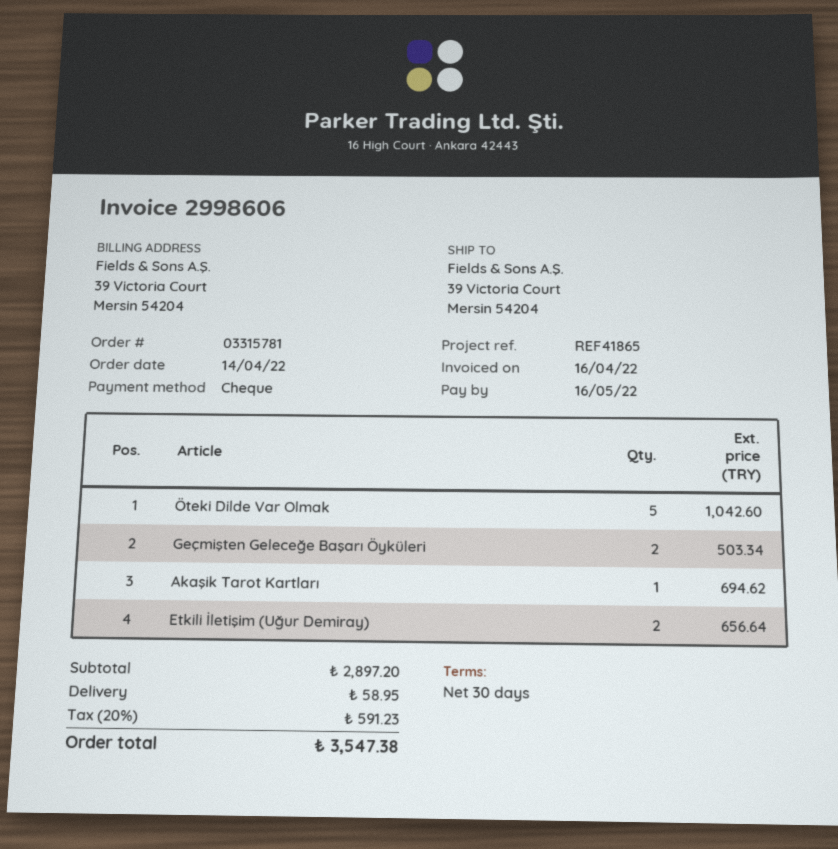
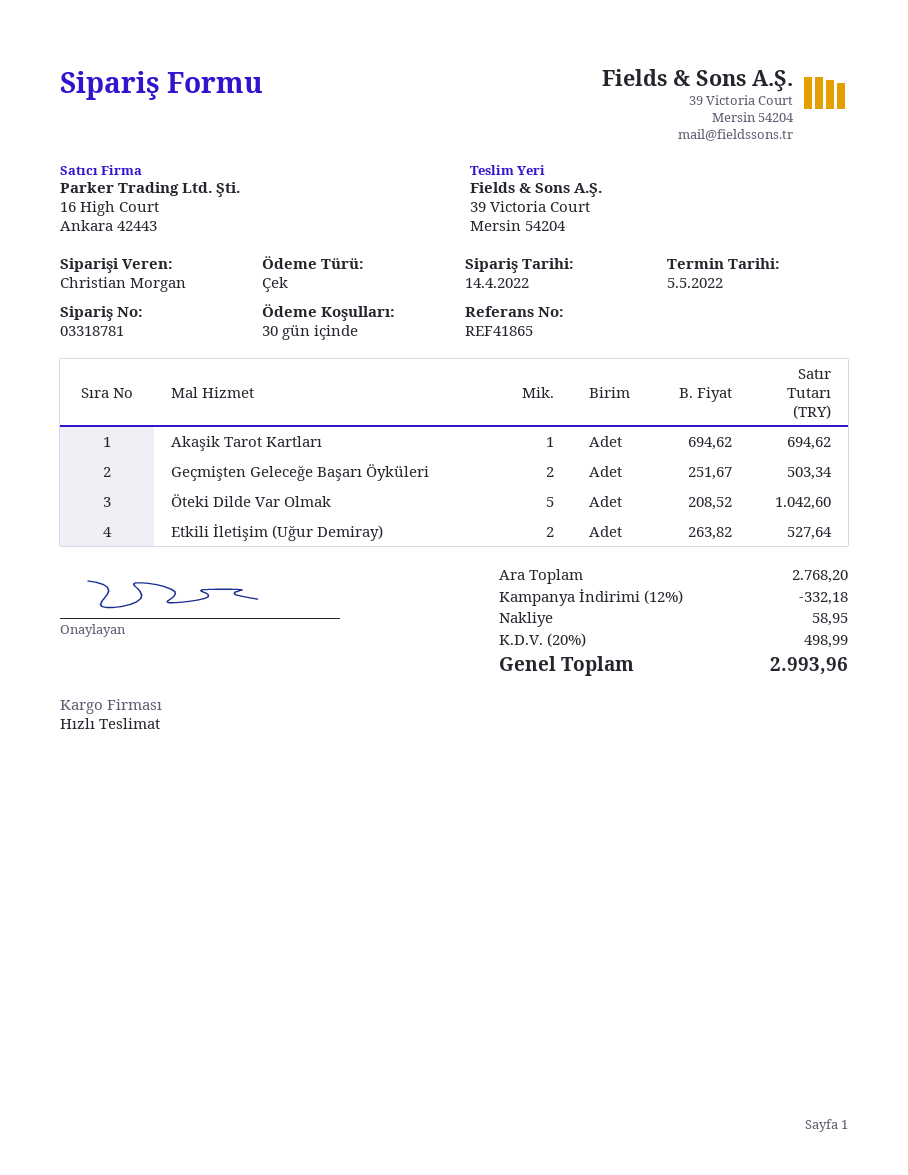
order number: 03315781 -> 03318781
Etkili İletişim (Uğur Demiray): 2 for 656.64 -> 2 for 527.64
subtotal: 2897.20 -> 2768.20
discount: none -> 12% = 332.18
tax: 20% = 591.23 -> 20% = 498.99
total: 3547.38 -> 2993.96

